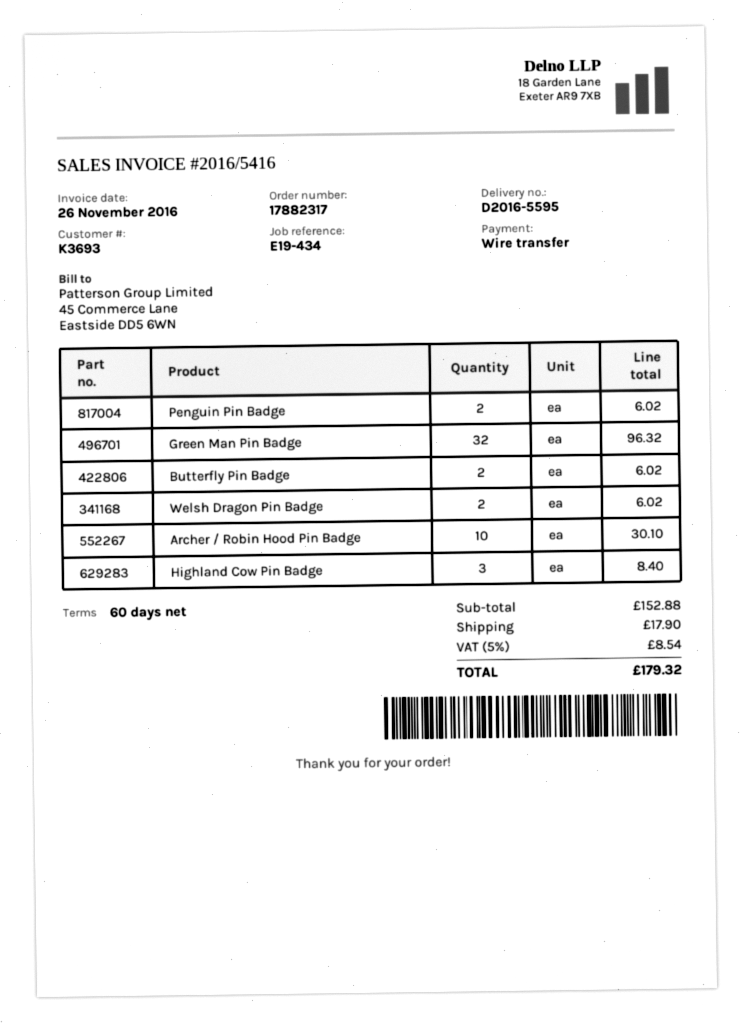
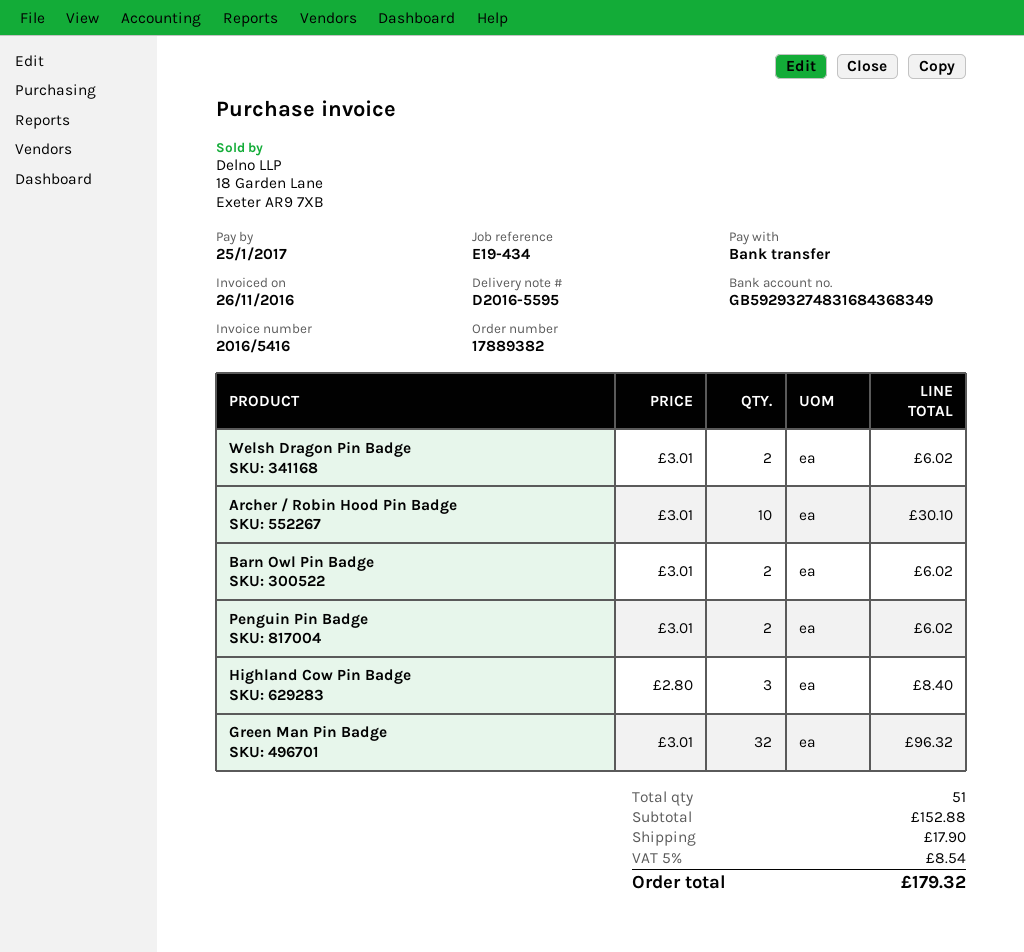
order number: 17882317 -> 17889382
Butterfly Pin Badge: 2 for 6.02 -> none
Barn Owl Pin Badge: none -> 2 for 6.02

